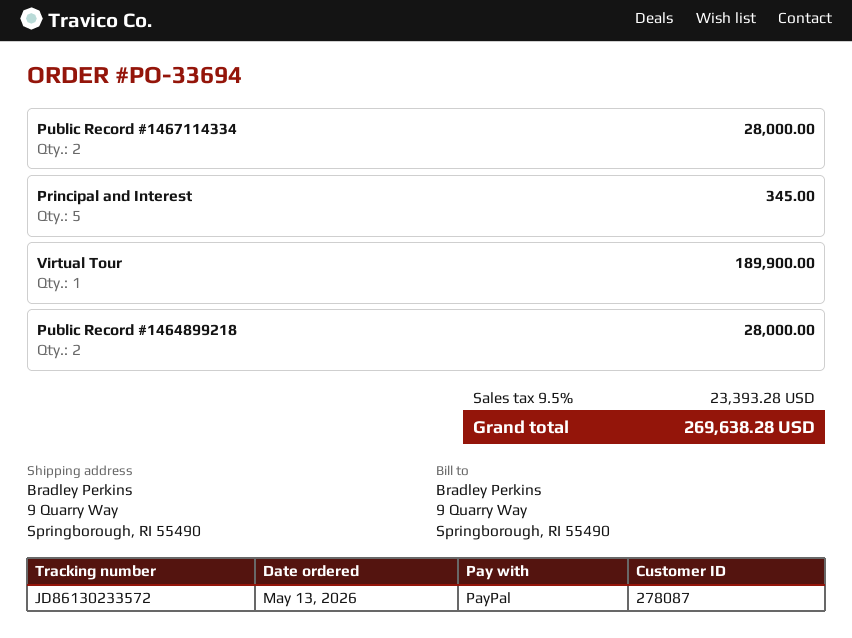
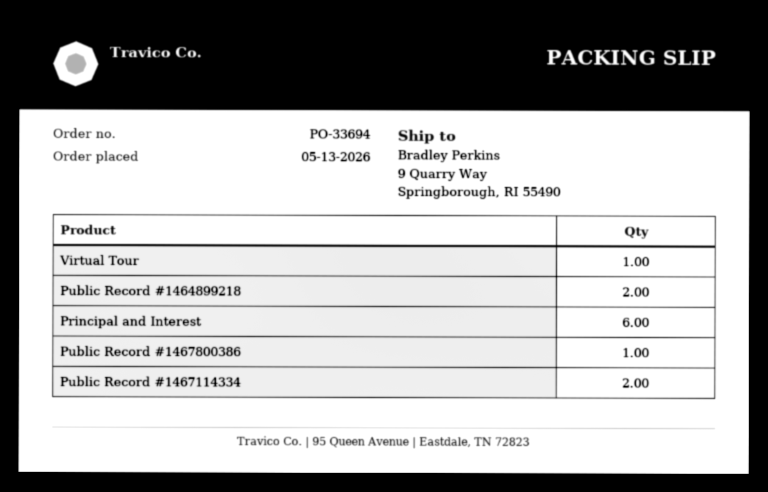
Principal and Interest: 5 -> 6
Public Record #1467800386: none -> 1

